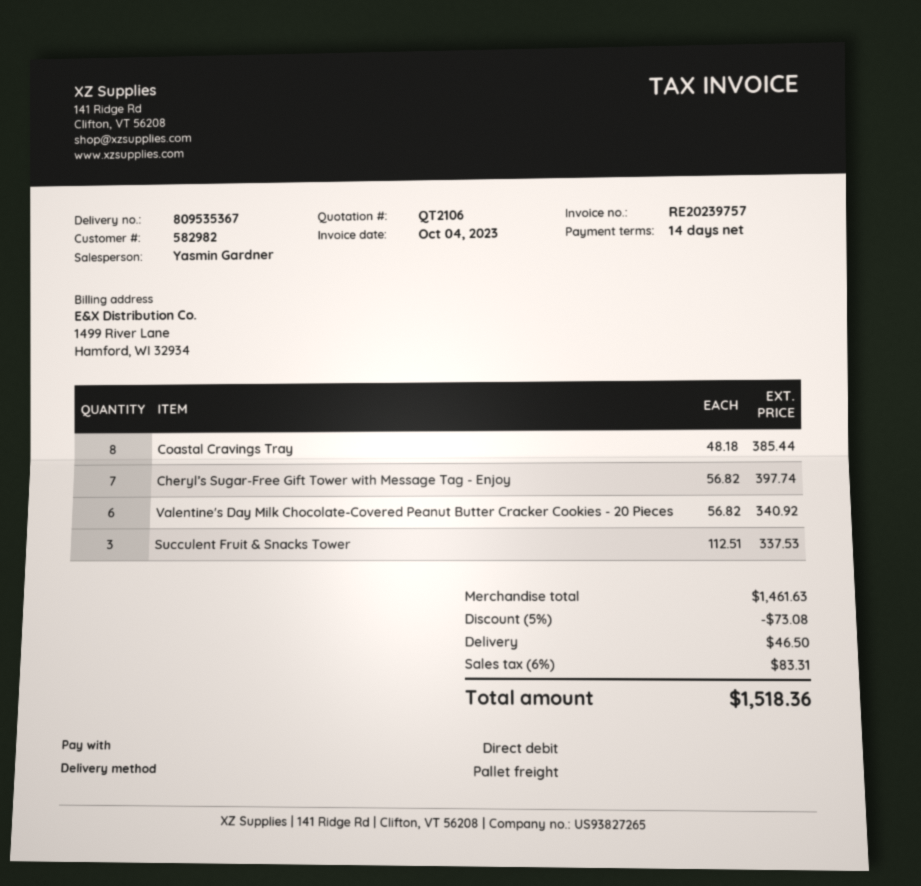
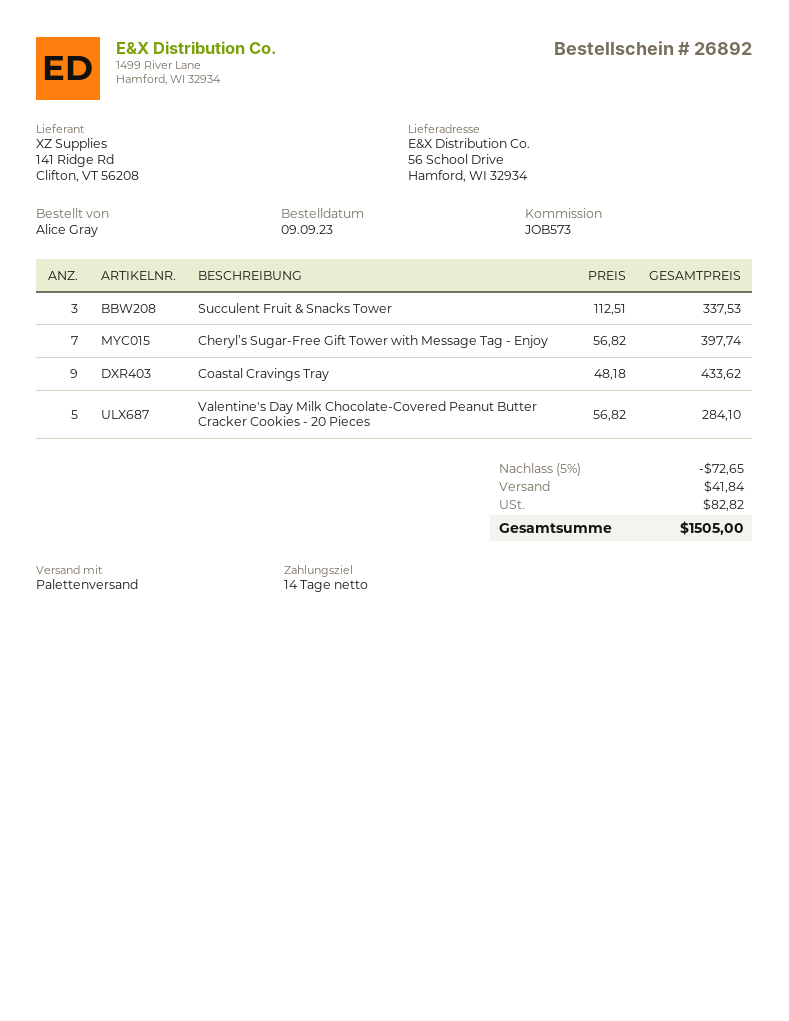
Coastal Cravings Tray: 8 x 48.18 = 385.44 -> 9 x 48.18 = 433.62
Valentine's Day Milk Chocolate-Covered Peanut Butter Cracker Cookies - 20 Pieces: 6 x 56.82 = 340.92 -> 5 x 56.82 = 284.10
discount: 5% = 73.08 -> 5% = 72.65
shipping: 46.50 -> 41.84
tax: 83.31 -> 82.82
total: 1518.36 -> 1505.00

